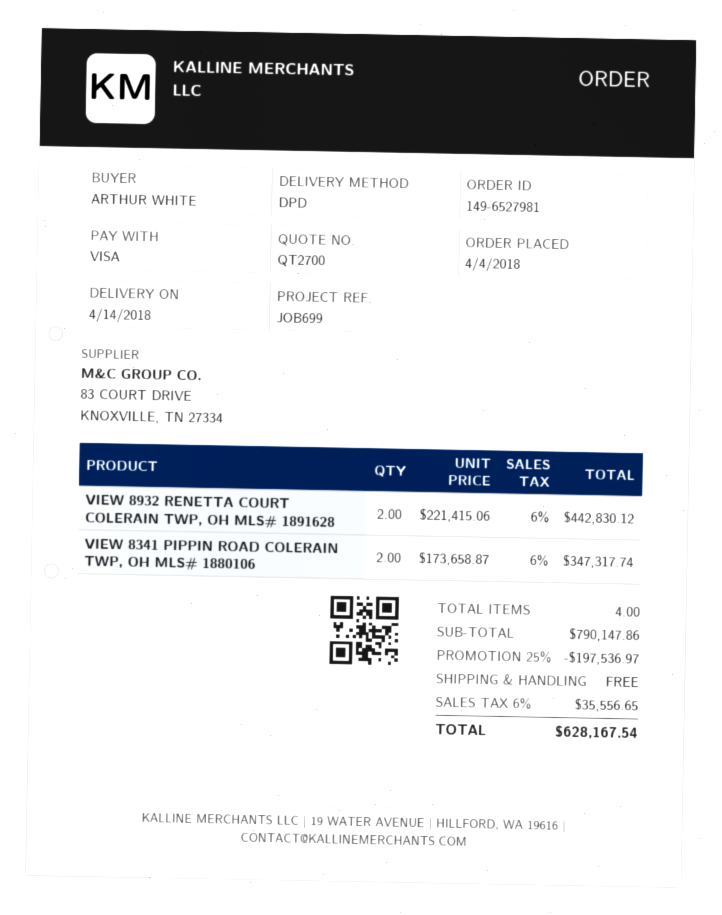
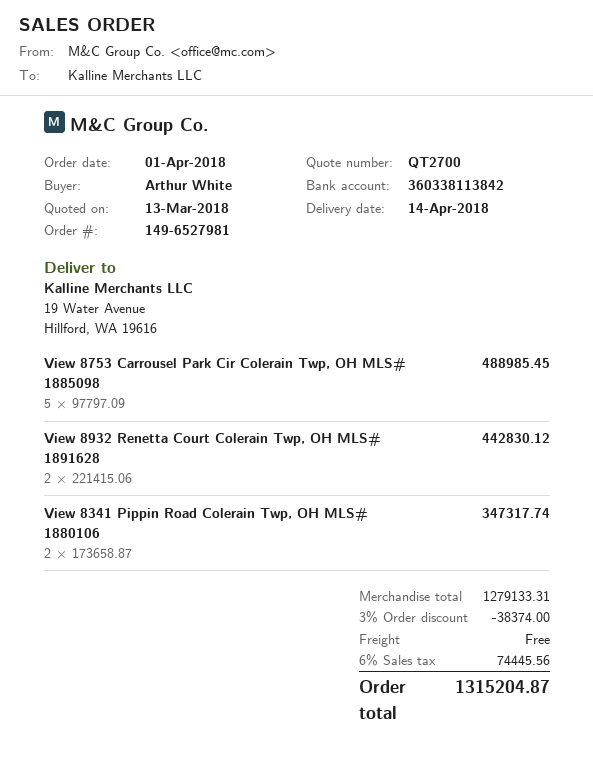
order date: 2018-04-04 -> 2018-04-01
View 8753 Carrousel Park Cir Colerain Twp, OH MLS# 1885098: none -> 5 x 97797.09 = 488985.45
subtotal: 790147.86 -> 1279133.31
discount: 25% = 197536.97 -> 3% = 38374.00
tax: 6% = 35556.65 -> 6% = 74445.56
total: 628167.54 -> 1315204.87

